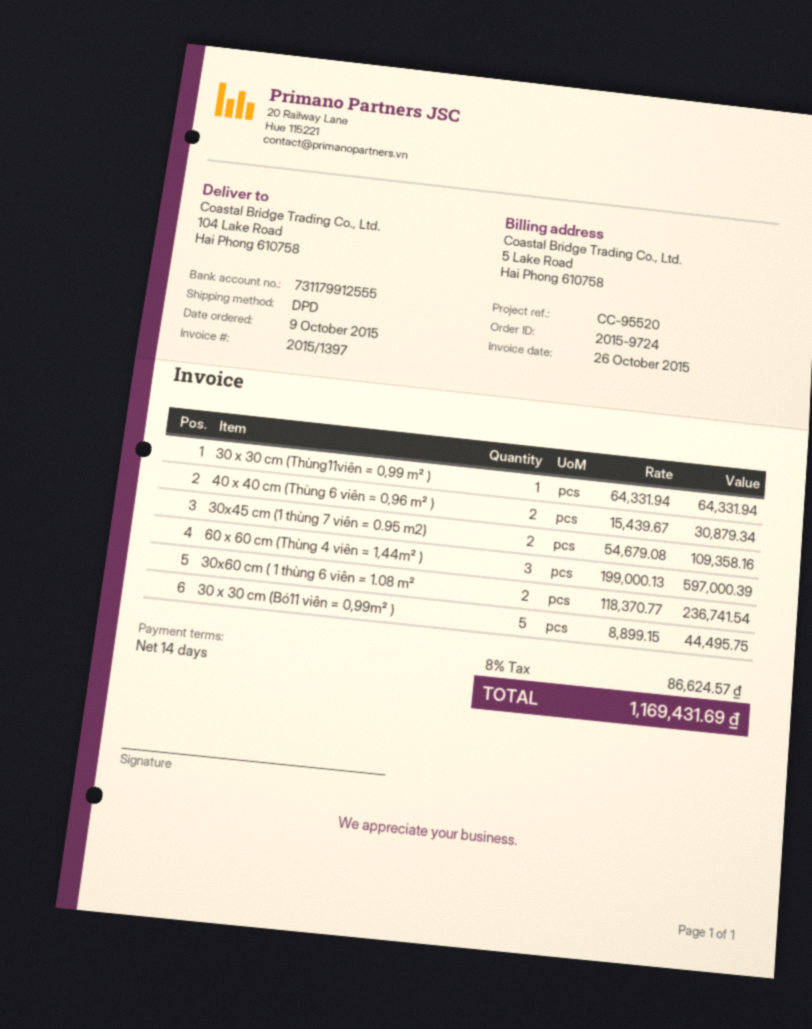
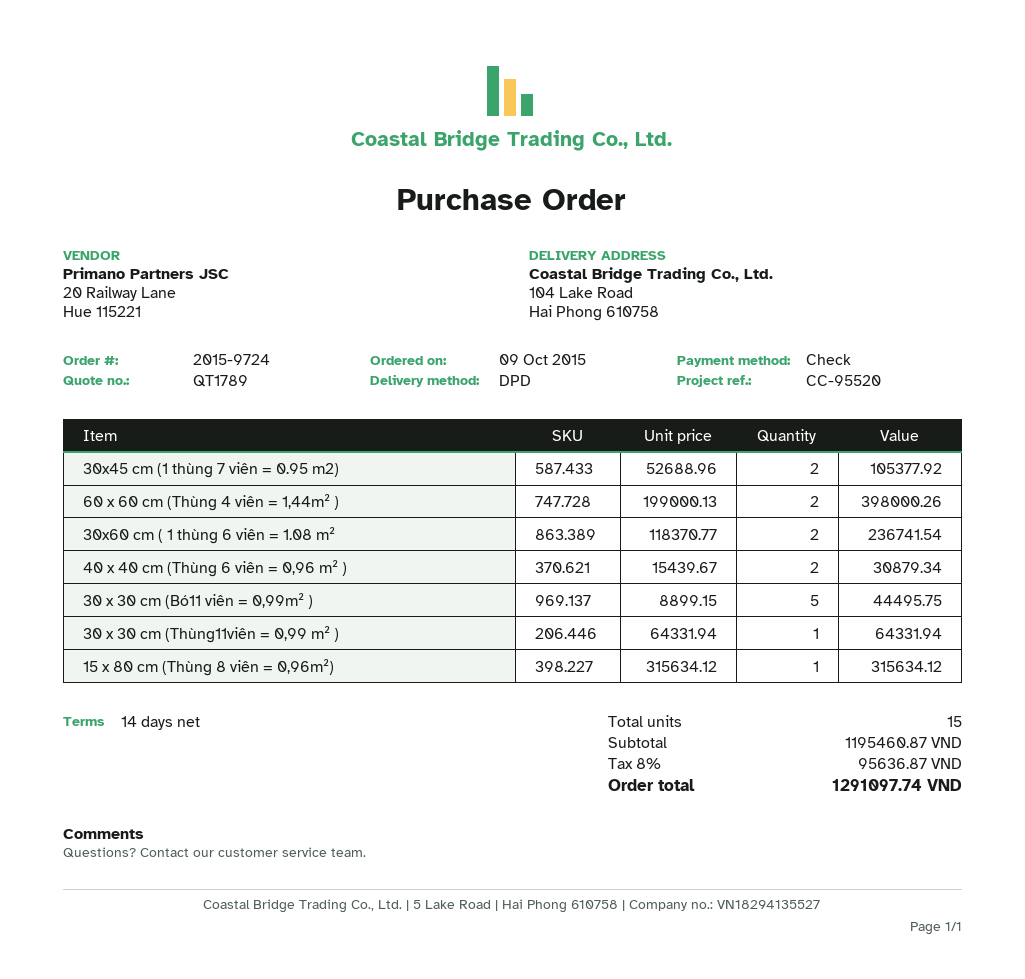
30x45 cm (1 thùng 7 viên = 0.95 m2): 2 x 54679.08 = 109358.16 -> 2 x 52688.96 = 105377.92
60 x 60 cm (Thùng 4 viên = 1,44m² ): 3 x 199000.13 = 597000.39 -> 2 x 199000.13 = 398000.26
15 x 80 cm (Thùng 8 viên = 0,96m²): none -> 1 x 315634.12 = 315634.12
tax: 8% = 86624.57 -> 8% = 95636.87
total: 1169431.69 -> 1291097.74

